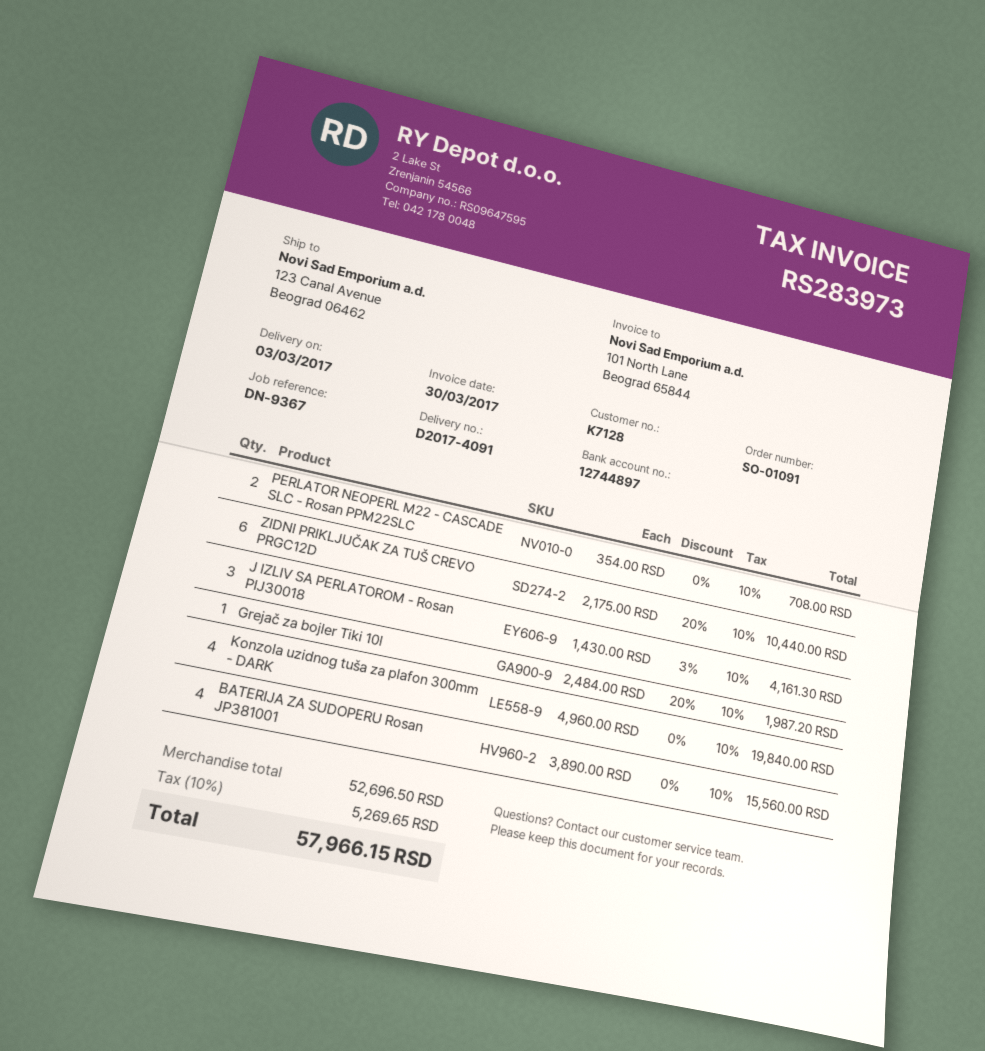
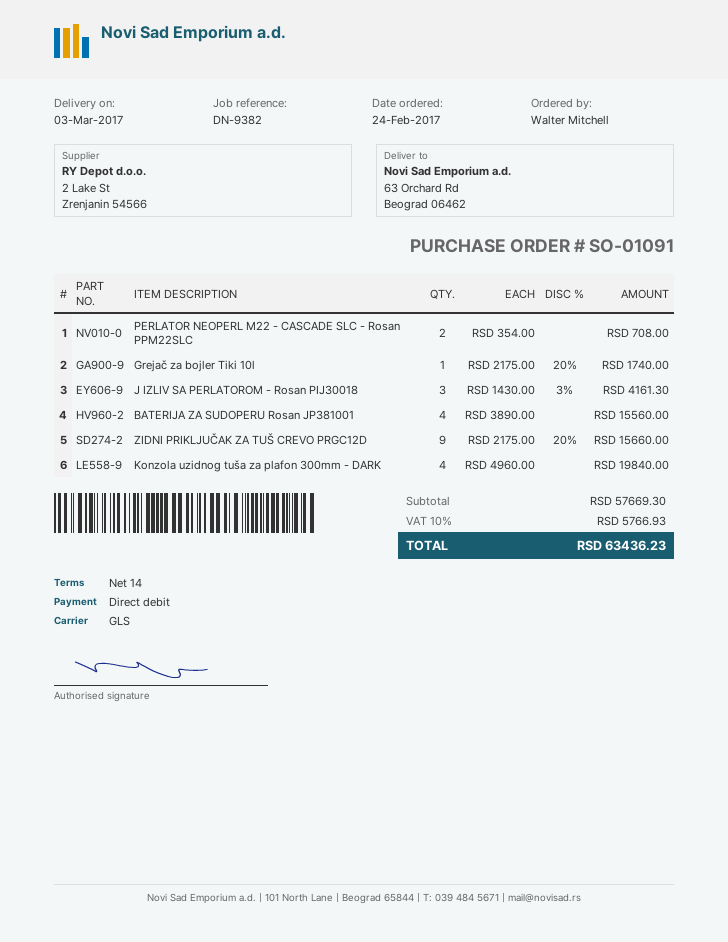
reference: DN-9367 -> DN-9382
ship to: 123 Canal Avenue, Beograd 06462 -> 63 Orchard Rd, Beograd 06462
ZIDNI PRIKLJUČAK ZA TUŠ CREVO PRGC12D: 6 x 2175.00 - 20% = 10440.00 -> 9 x 2175.00 - 20% = 15660.00
Grejač za bojler Tiki 10l: 1 x 2484.00 - 20% = 1987.20 -> 1 x 2175.00 - 20% = 1740.00
subtotal: 52696.50 -> 57669.30
tax: 10% = 5269.65 -> 10% = 5766.93
total: 57966.15 -> 63436.23

